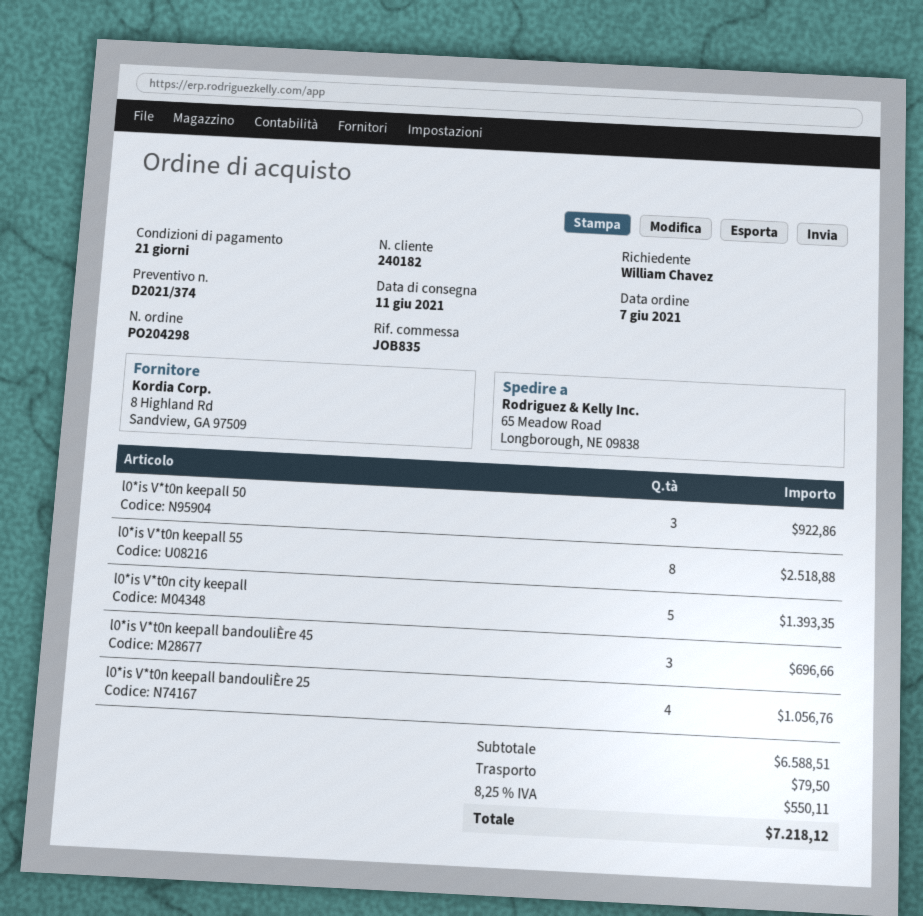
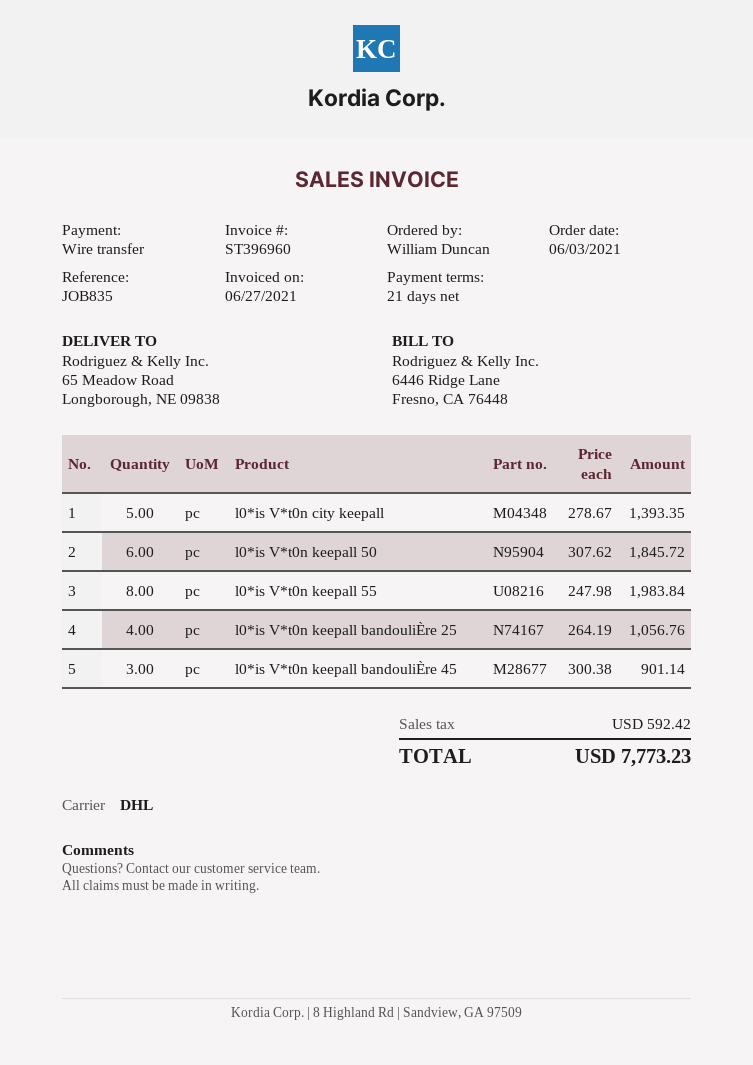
order date: 2021-06-07 -> 2021-06-03
ordered by: William Chavez -> William Duncan
l0*is V*t0n keepall 50: 3 for 922.86 -> 6 for 1845.72
l0*is V*t0n keepall 55: 8 for 2518.88 -> 8 for 1983.84
l0*is V*t0n keepall bandouliÈre 45: 3 for 696.66 -> 3 for 901.14
shipping: 79.50 -> none
tax: 550.11 -> 592.42
total: 7218.12 -> 7773.23

